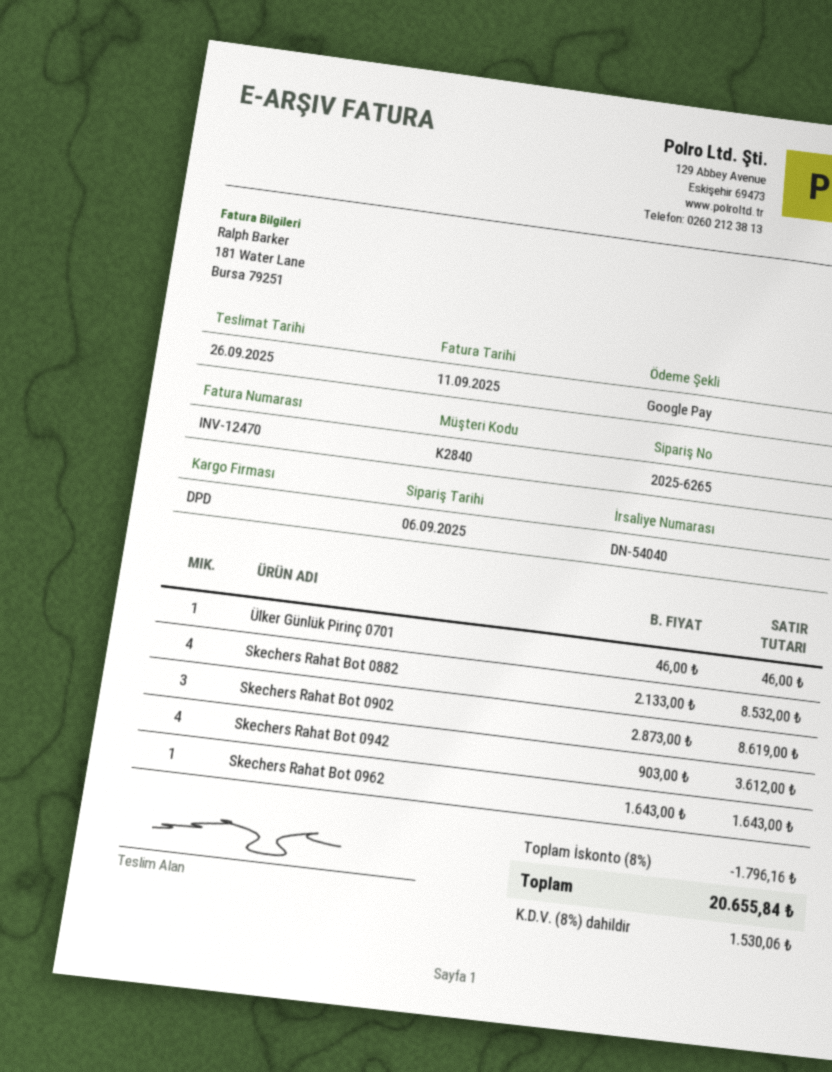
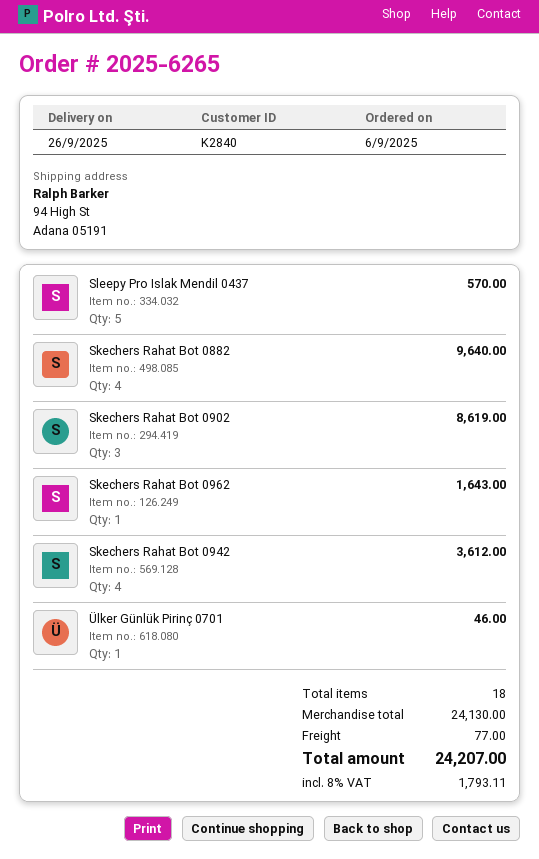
Skechers Rahat Bot 0882: 4 for 8532.00 -> 4 for 9640.00
Sleepy Pro Islak Mendil 0437: none -> 5 for 570.00
discount: 8% = 1796.16 -> none
shipping: none -> 77.00
tax: 8% = 1530.06 -> 8% = 1793.11
total: 20655.84 -> 24207.00

